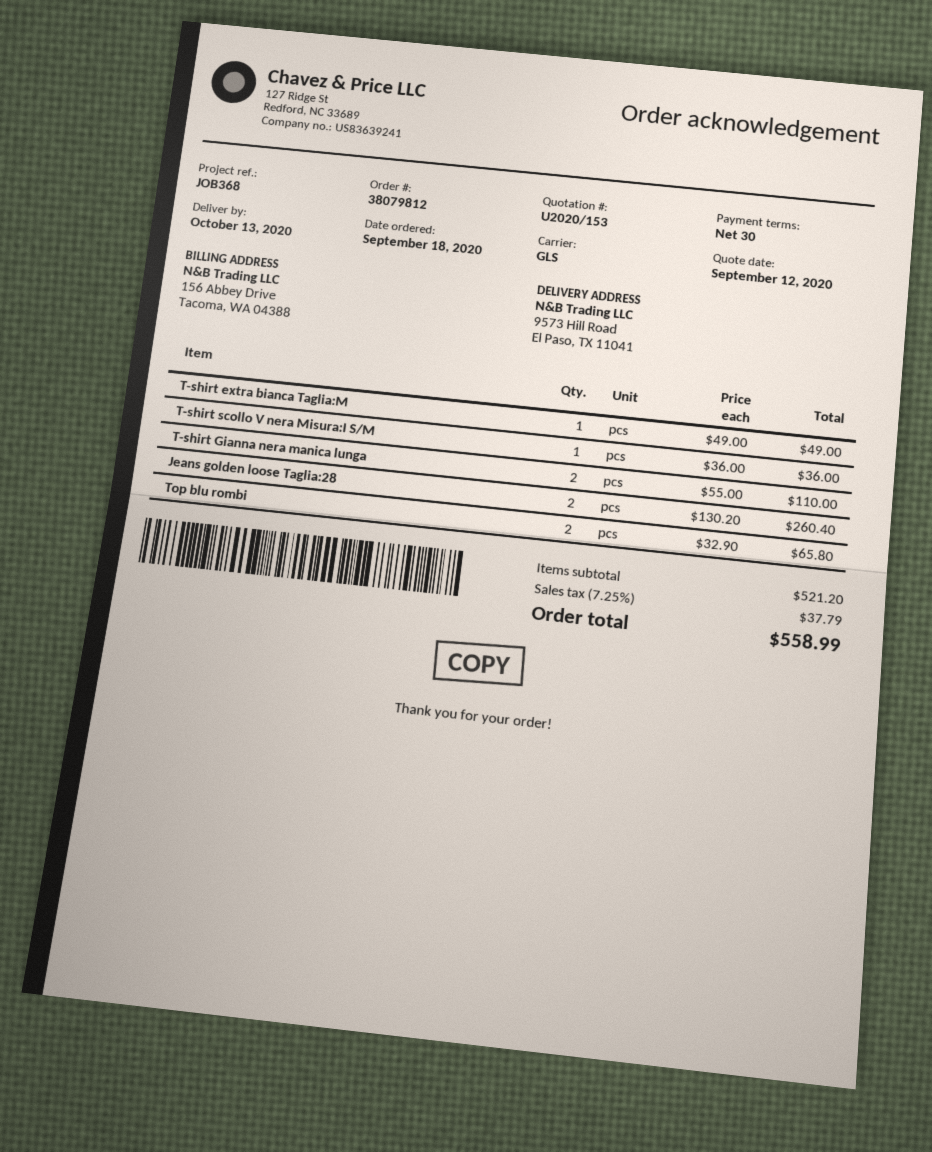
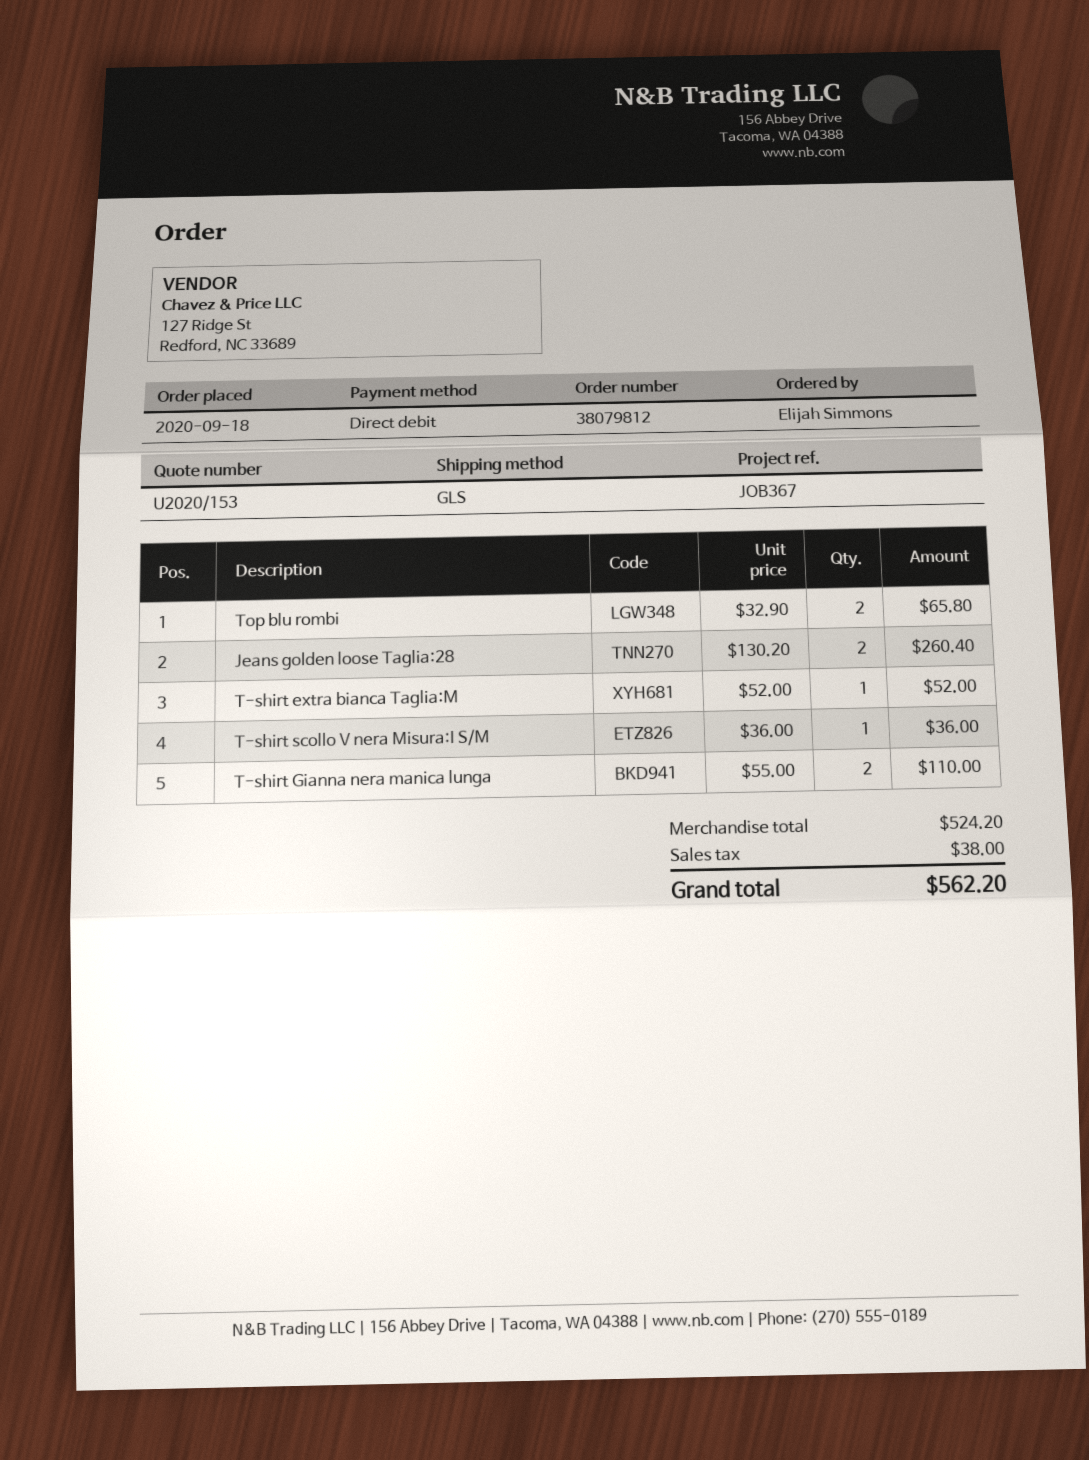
reference: JOB368 -> JOB367
T-shirt extra bianca Taglia:M: 1 x 49.00 = 49.00 -> 1 x 52.00 = 52.00
subtotal: 521.20 -> 524.20
tax: 37.79 -> 38.00
total: 558.99 -> 562.20

